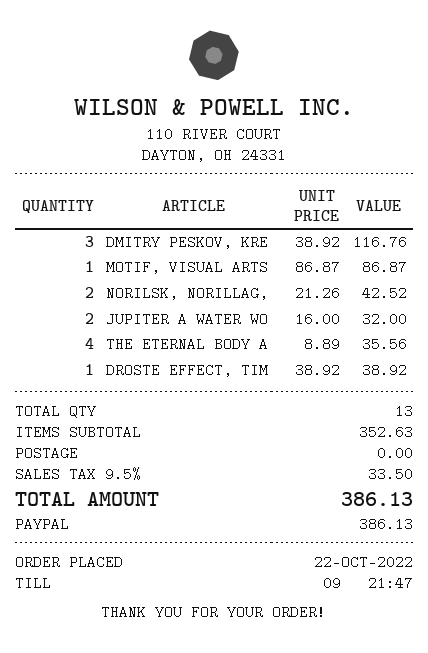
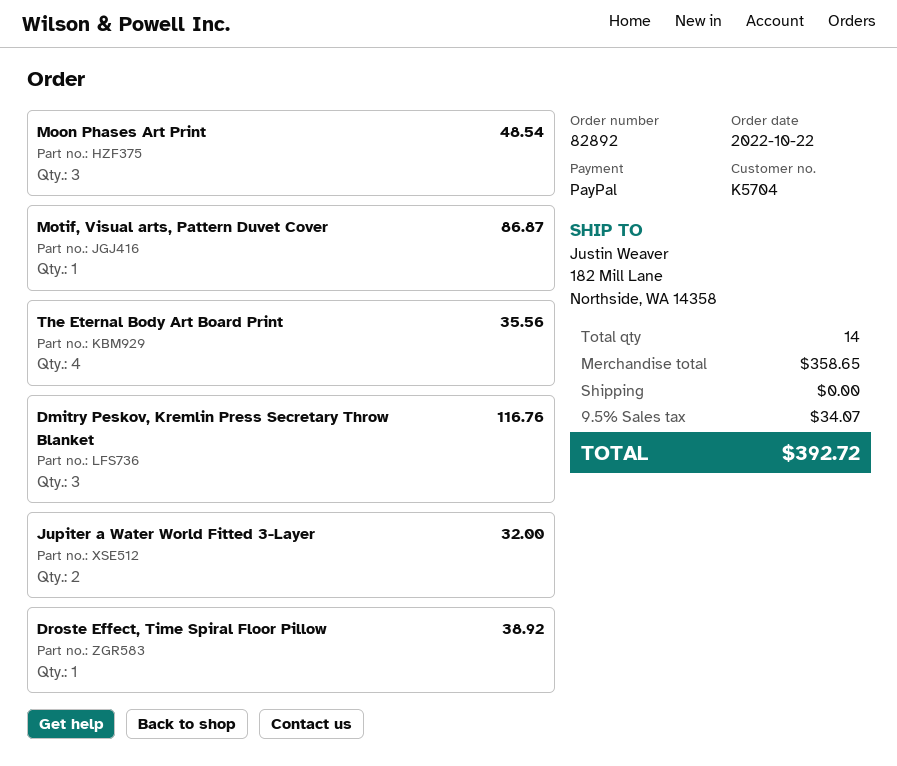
NORILSK, NORILLAG,: 2 for 42.52 -> none
Moon Phases Art Print: none -> 3 for 48.54
total quantity: 13 -> 14
subtotal: 352.63 -> 358.65
tax: 9.5% = 33.50 -> 9.5% = 34.07
total: 386.13 -> 392.72

